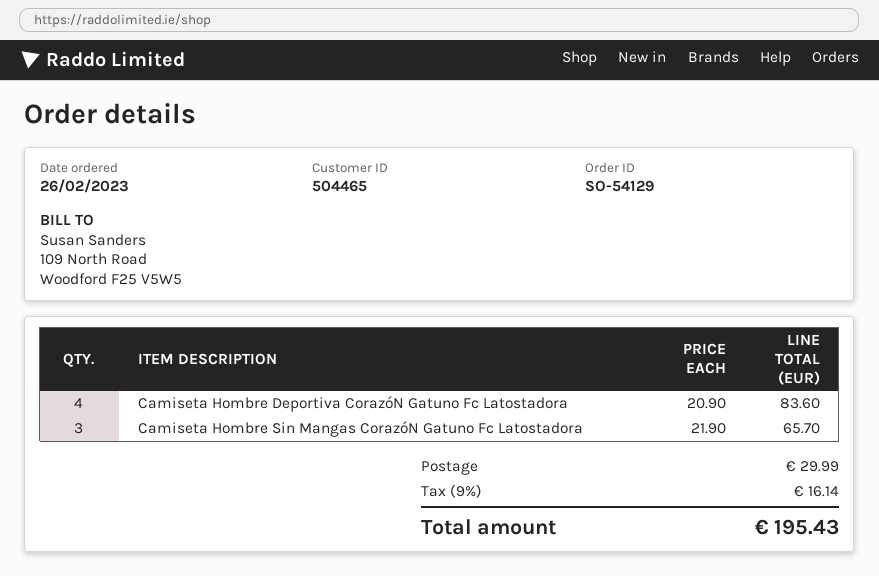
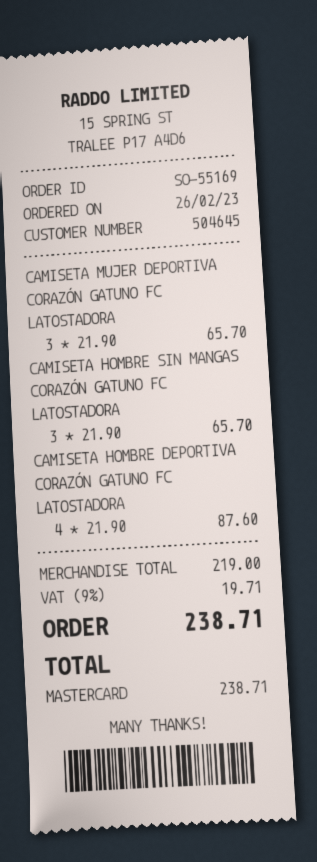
order number: SO-54129 -> SO-55169
customer number: 504465 -> 504645
Camiseta Hombre Deportiva CorazóN Gatuno Fc Latostadora: 4 x 20.90 = 83.60 -> 4 x 21.90 = 87.60
CAMISETA MUJER DEPORTIVA CORAZÓN GATUNO FC LATOSTADORA: none -> 3 x 21.90 = 65.70
shipping: 29.99 -> none
tax: 9% = 16.14 -> 9% = 19.71
total: 195.43 -> 238.71

